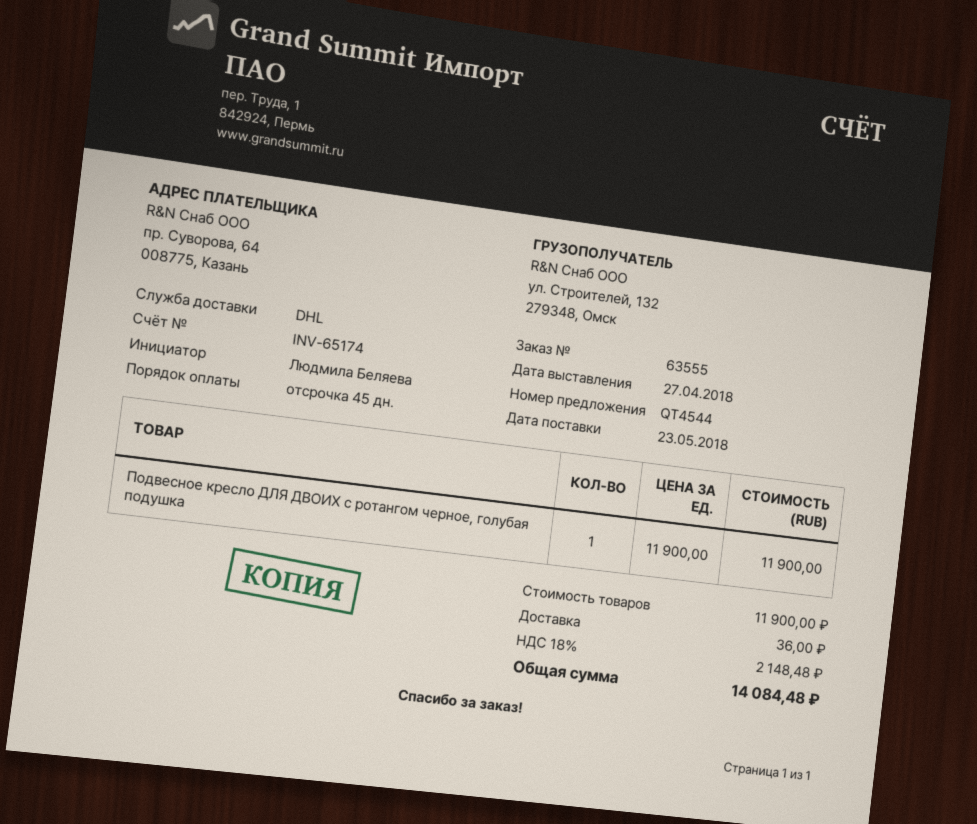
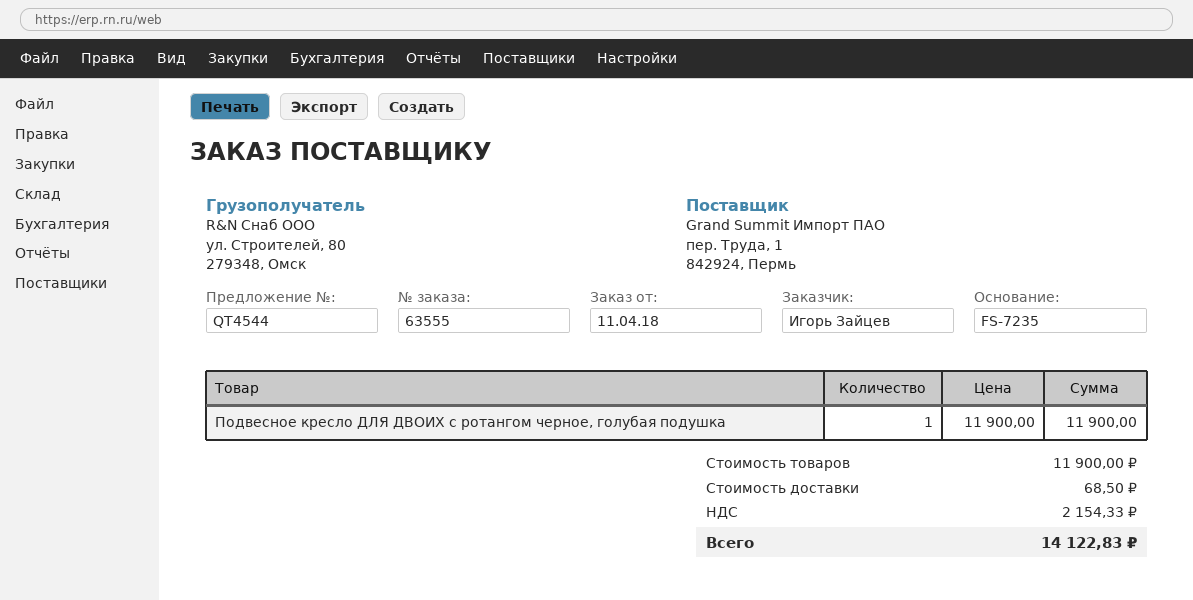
ordered by: Людмила Беляева -> Игорь Зайцев
ship to: ул. Строителей, 132, 279348, Омск -> ул. Строителей, 80, 279348, Омск
shipping: 36.00 -> 68.50
tax: 2148.48 -> 2154.33
total: 14084.48 -> 14122.83

